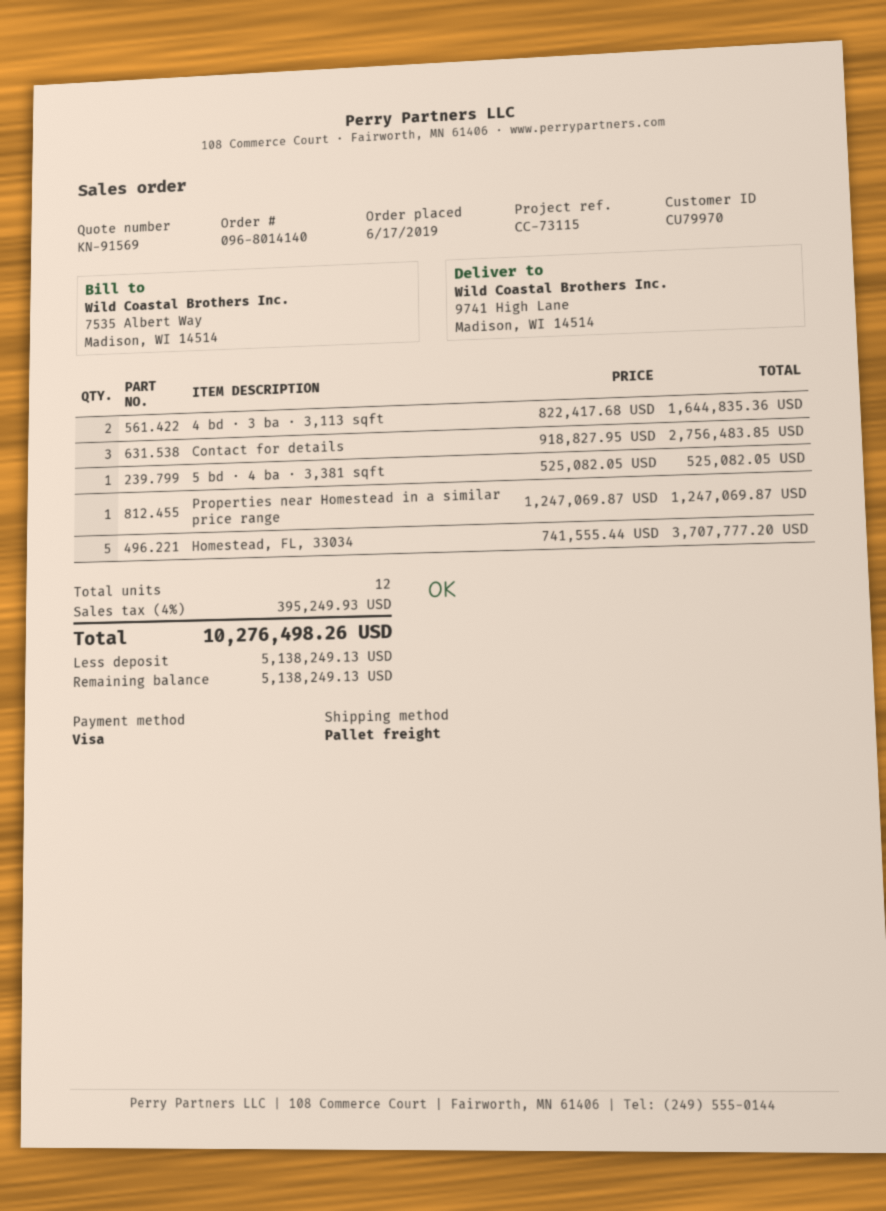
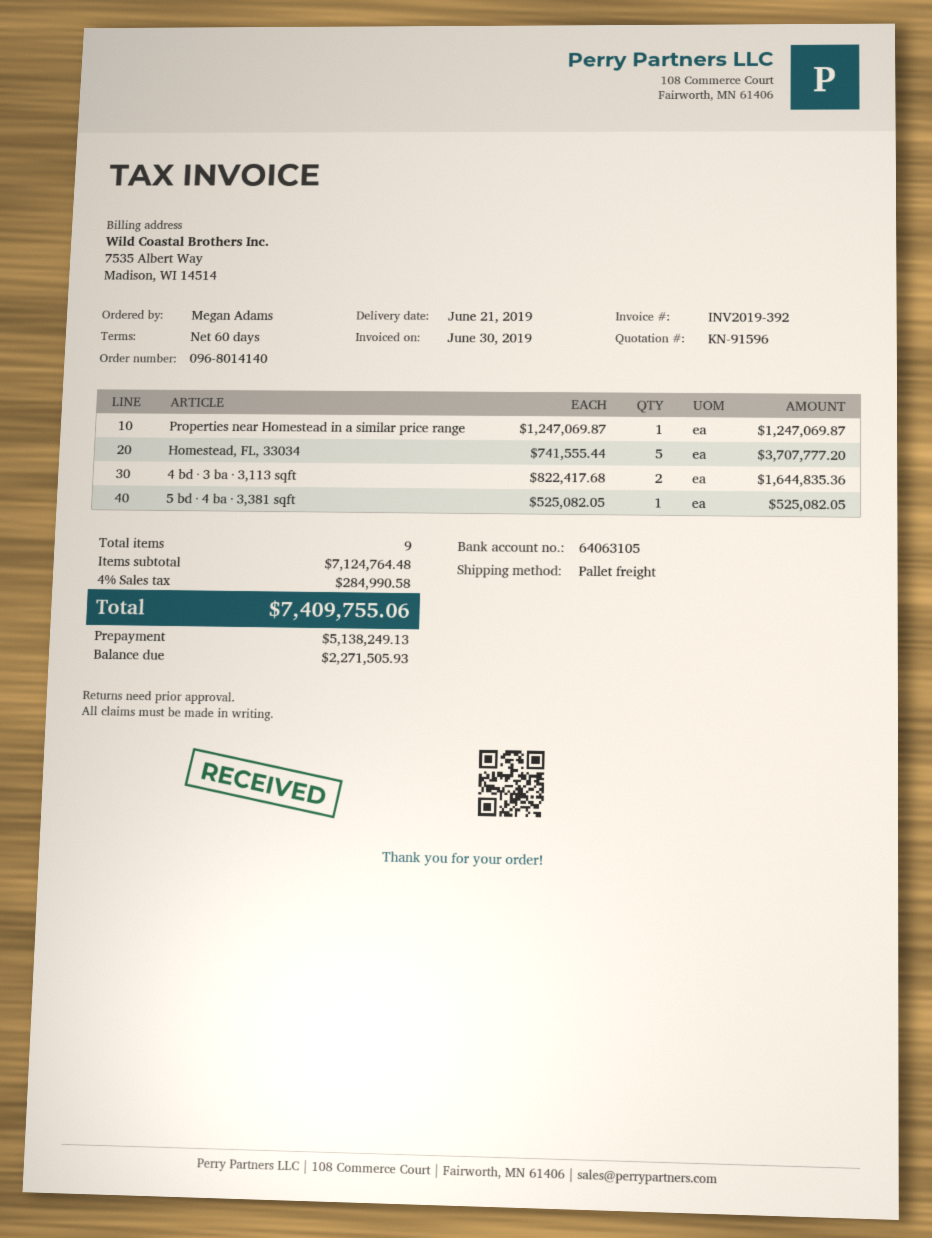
quote number: KN-91569 -> KN-91596
Contact for details: 3 x 918827.95 = 2756483.85 -> none
total quantity: 12 -> 9
tax: 4% = 395249.93 -> 4% = 284990.58
total: 10276498.26 -> 7409755.06
balance: 5138249.13 -> 2271505.93

